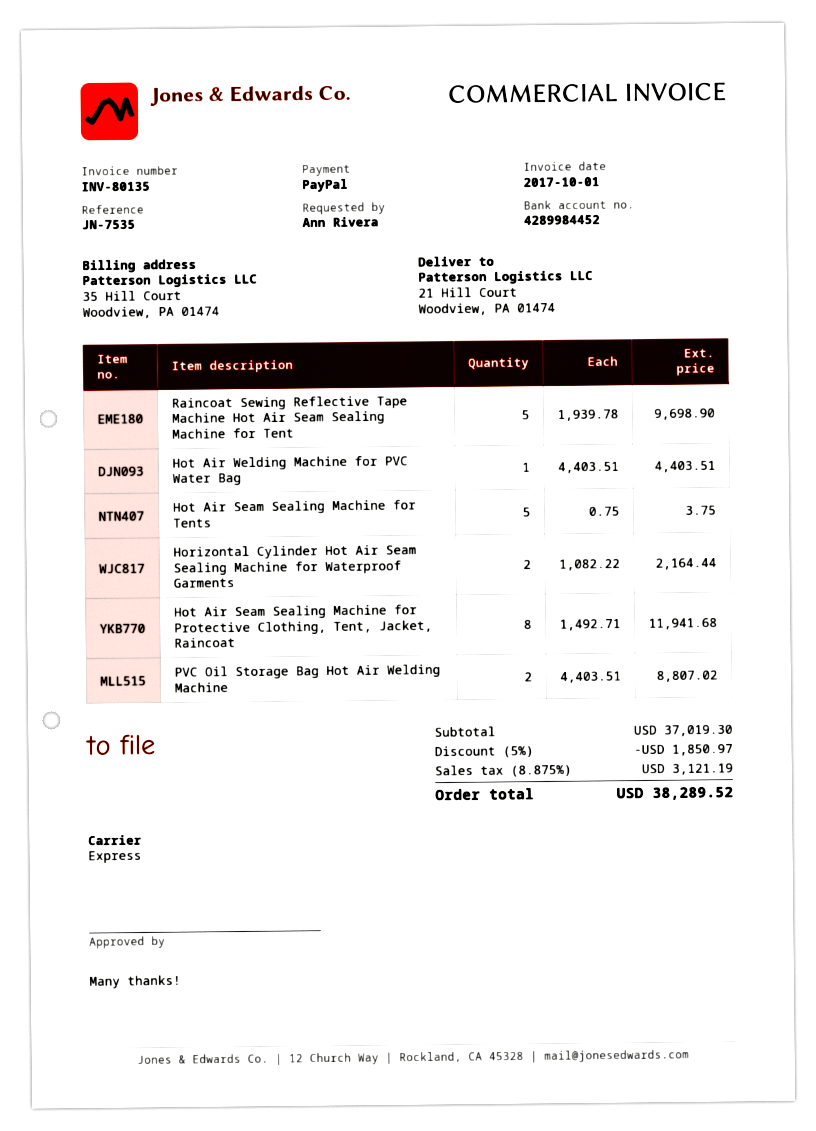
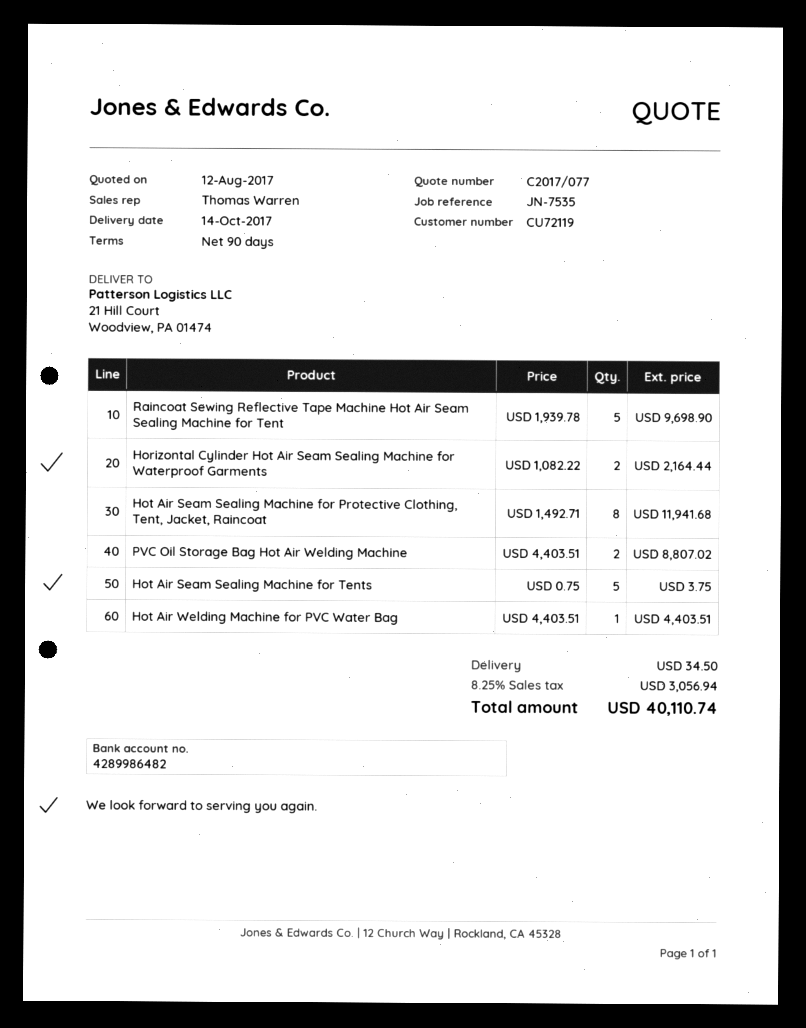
bank account: 4289984452 -> 4289986482
discount: 5% = 1850.97 -> none
shipping: none -> 34.50
tax: 8.875% = 3121.19 -> 8.25% = 3056.94
total: 38289.52 -> 40110.74

